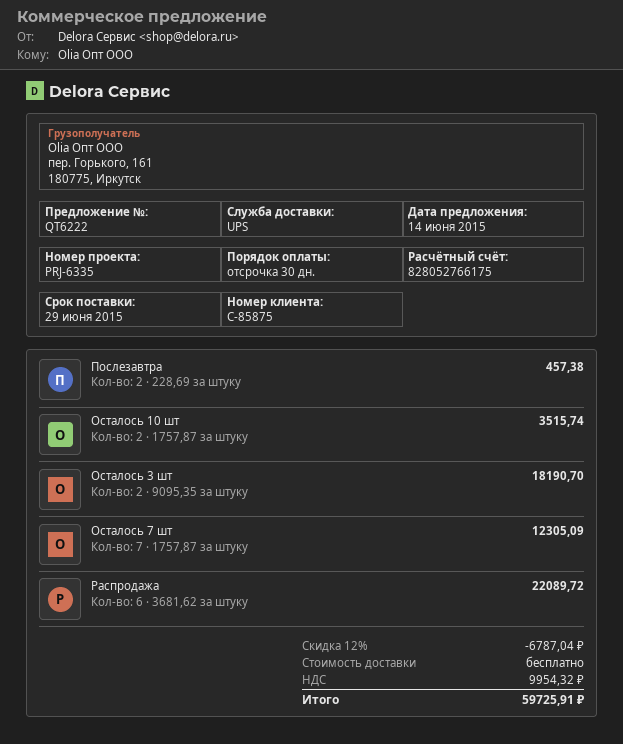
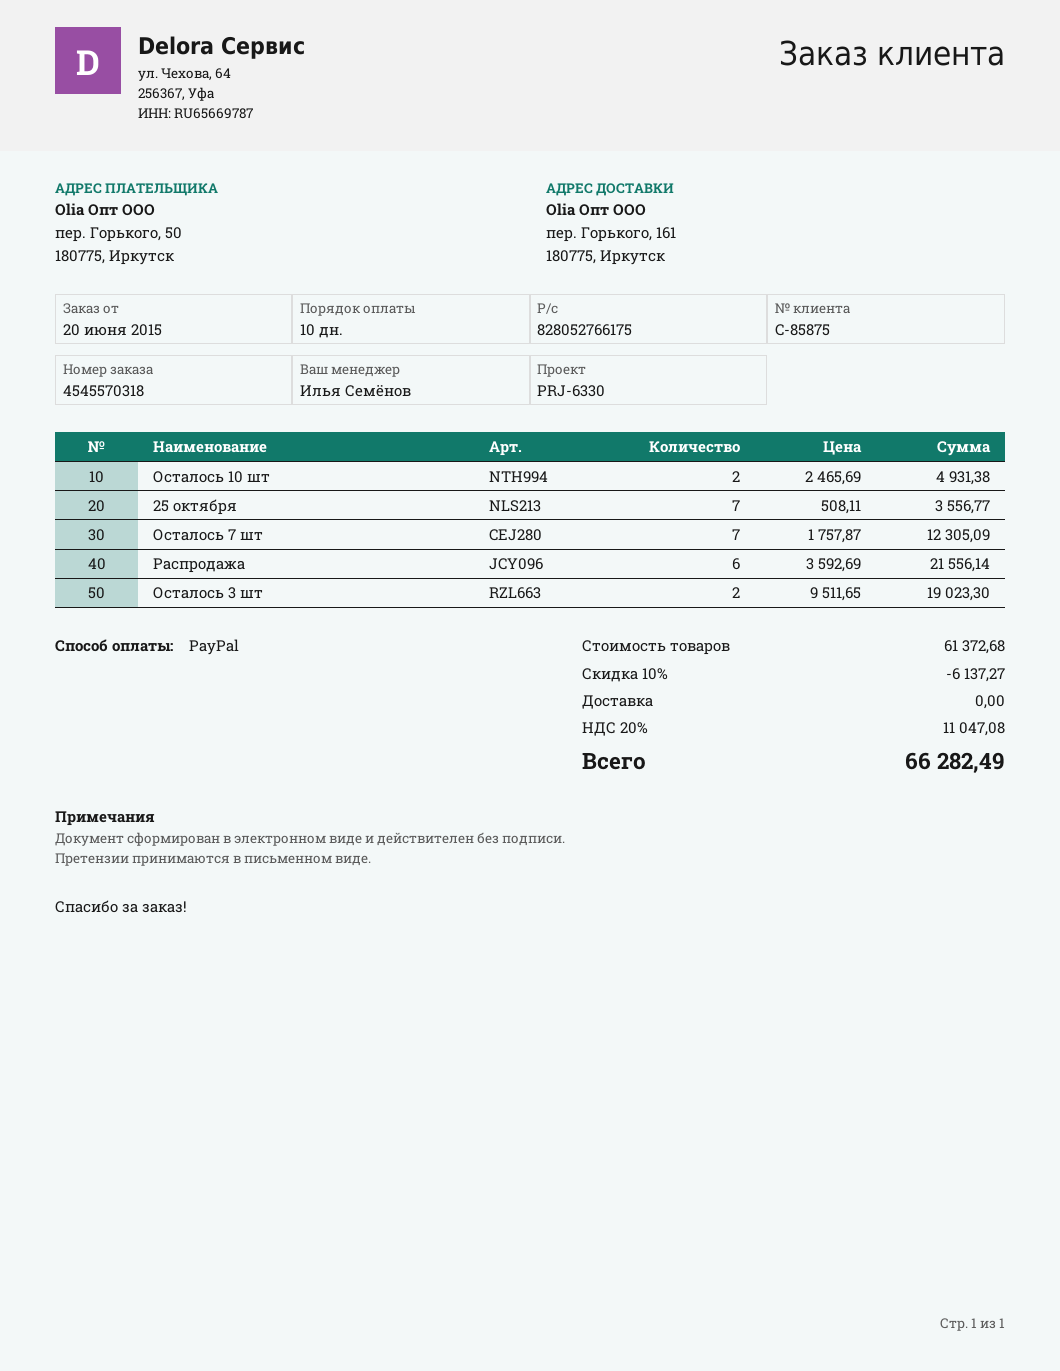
payment terms: 30 days -> 10 days
reference: PRJ-6335 -> PRJ-6330
Послезавтра: 2 x 228.69 = 457.38 -> none
Осталось 10 шт: 2 x 1757.87 = 3515.74 -> 2 x 2465.69 = 4931.38
Осталось 3 шт: 2 x 9095.35 = 18190.70 -> 2 x 9511.65 = 19023.30
Распродажа: 6 x 3681.62 = 22089.72 -> 6 x 3592.69 = 21556.14
25 октября: none -> 7 x 508.11 = 3556.77
discount: 12% = 6787.04 -> 10% = 6137.27
tax: 9954.32 -> 11047.08
total: 59725.91 -> 66282.49

